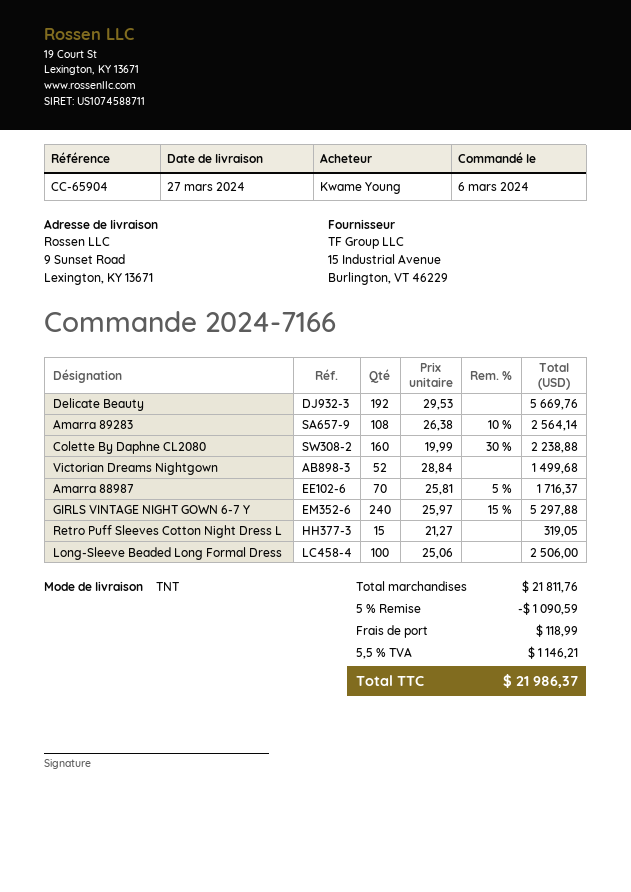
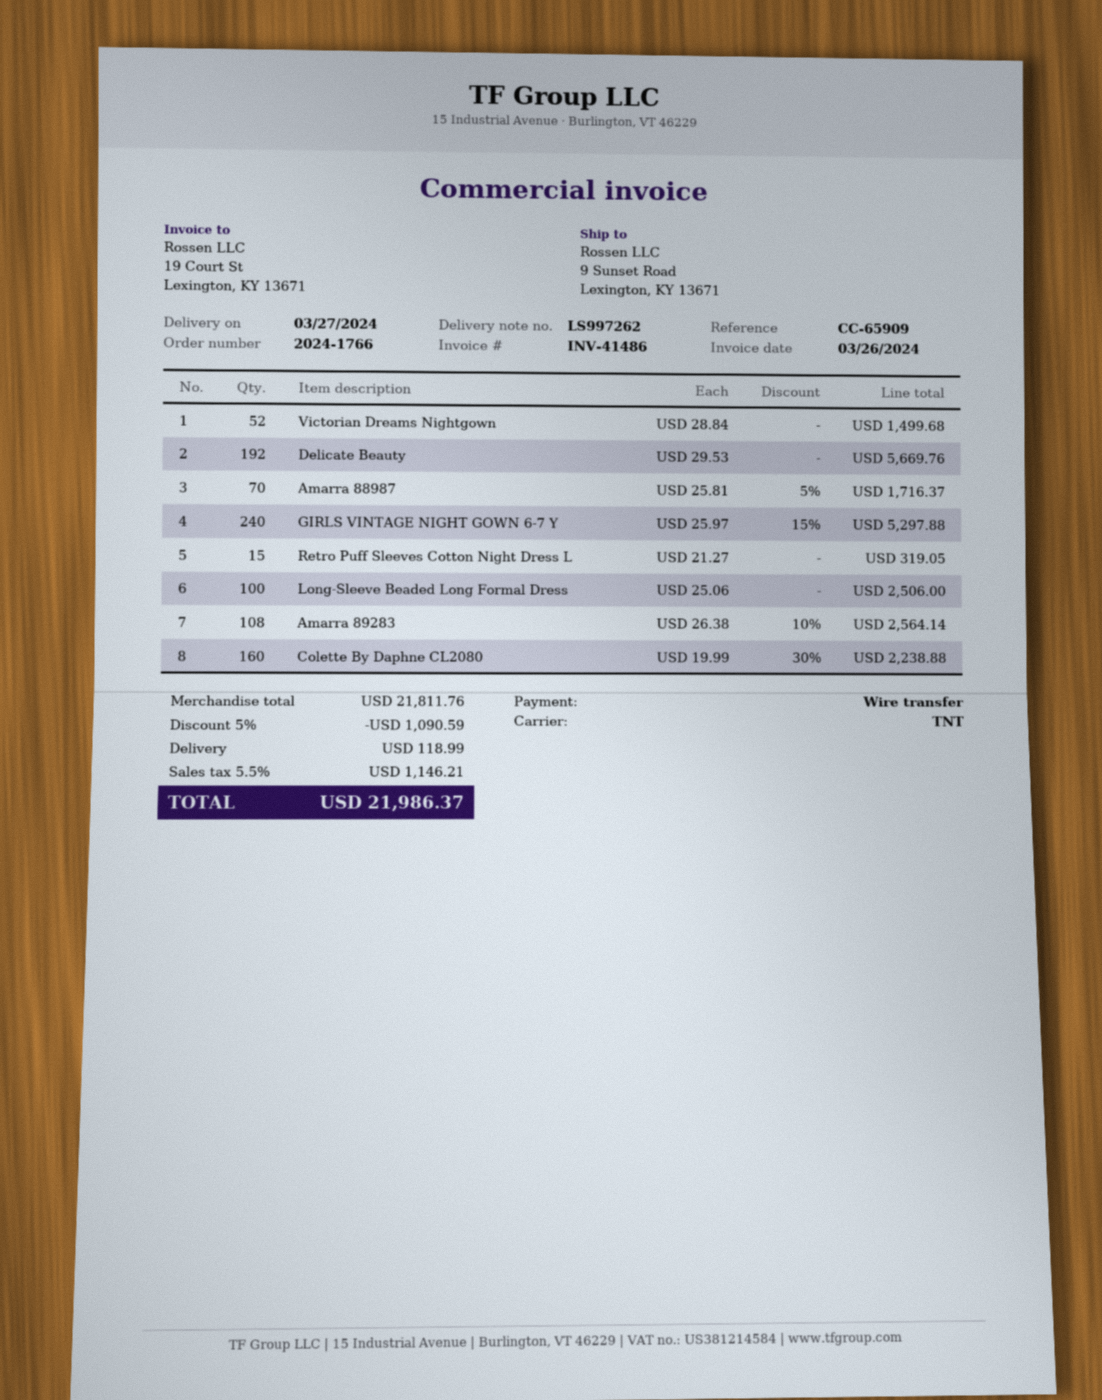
order number: 2024-7166 -> 2024-1766
reference: CC-65904 -> CC-65909

